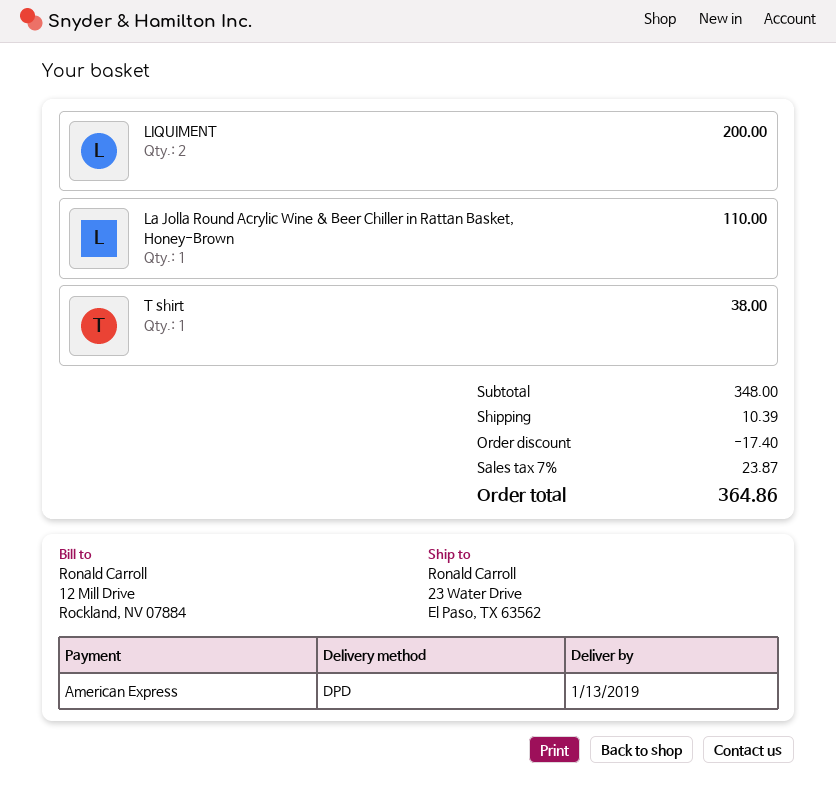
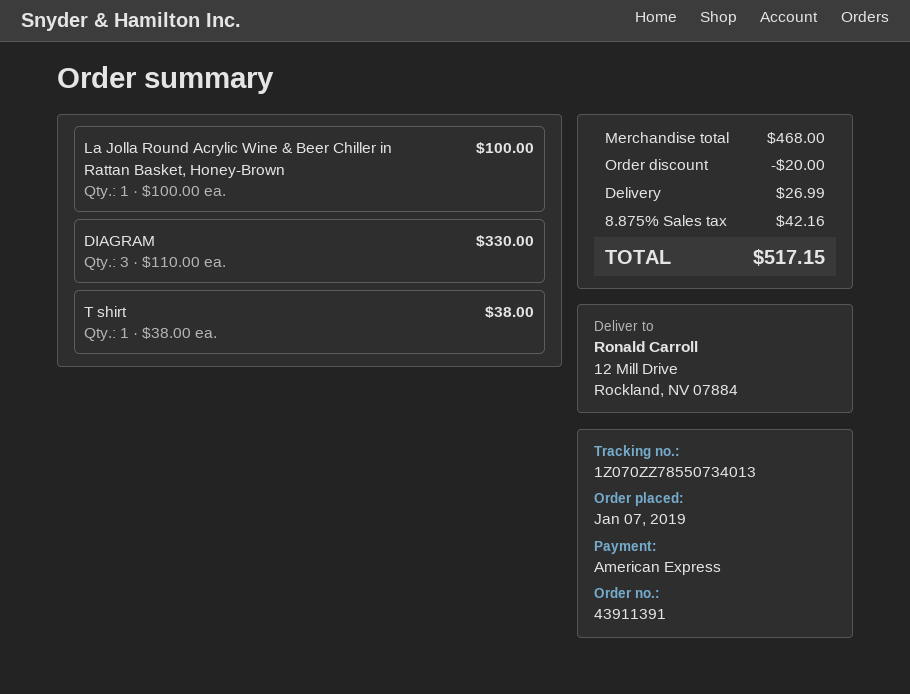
ship to: 23 Water Drive, El Paso, TX 63562 -> 12 Mill Drive, Rockland, NV 07884
LIQUIMENT: 2 for 200.00 -> none
La Jolla Round Acrylic Wine & Beer Chiller in Rattan Basket, Honey-Brown: 1 for 110.00 -> 1 for 100.00
DIAGRAM: none -> 3 for 330.00
subtotal: 348.00 -> 468.00
discount: 17.40 -> 20.00
shipping: 10.39 -> 26.99
tax: 7% = 23.87 -> 8.875% = 42.16
total: 364.86 -> 517.15

